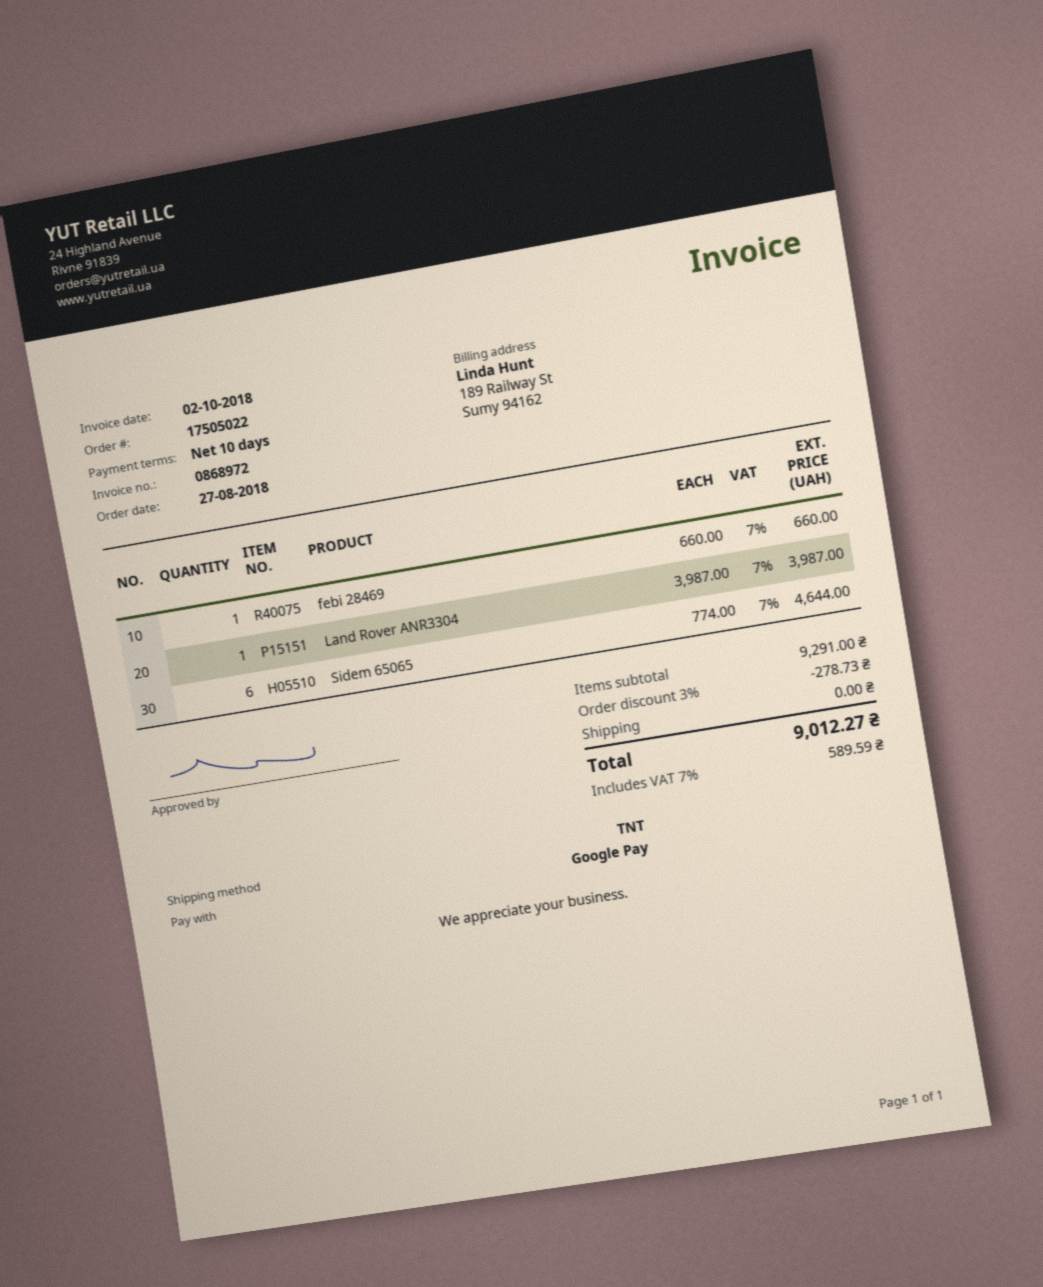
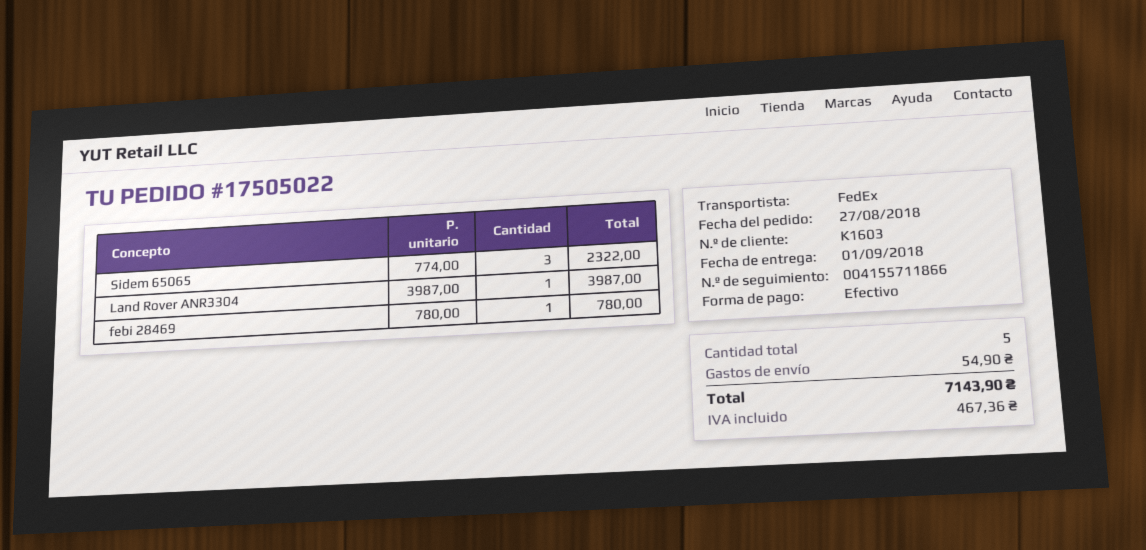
payment method: Google Pay -> cash
shipping method: TNT -> FedEx
febi 28469: 1 x 660.00 = 660.00 -> 1 x 780.00 = 780.00
Sidem 65065: 6 x 774.00 = 4644.00 -> 3 x 774.00 = 2322.00
discount: 3% = 278.73 -> none
shipping: 0.00 -> 54.90
tax: 589.59 -> 467.36
total: 9012.27 -> 7143.90

